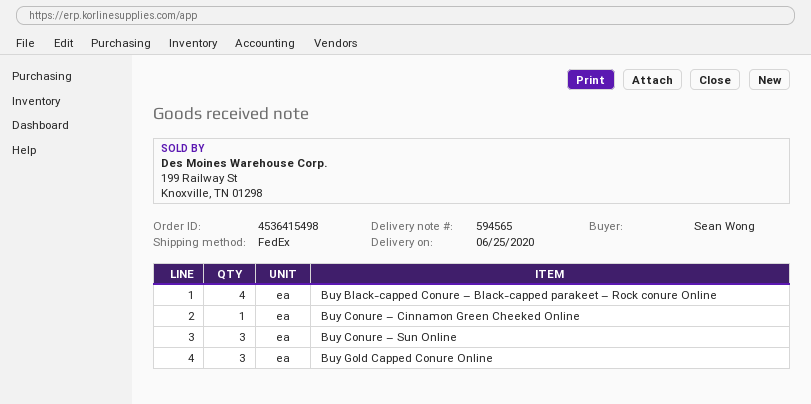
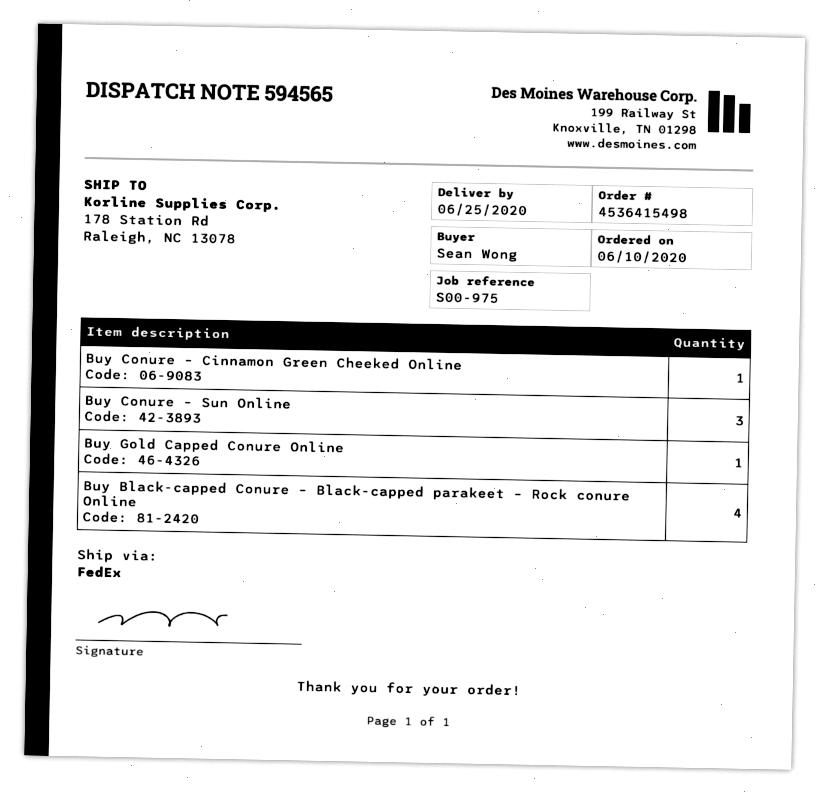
Buy Gold Capped Conure Online: 3 -> 1

